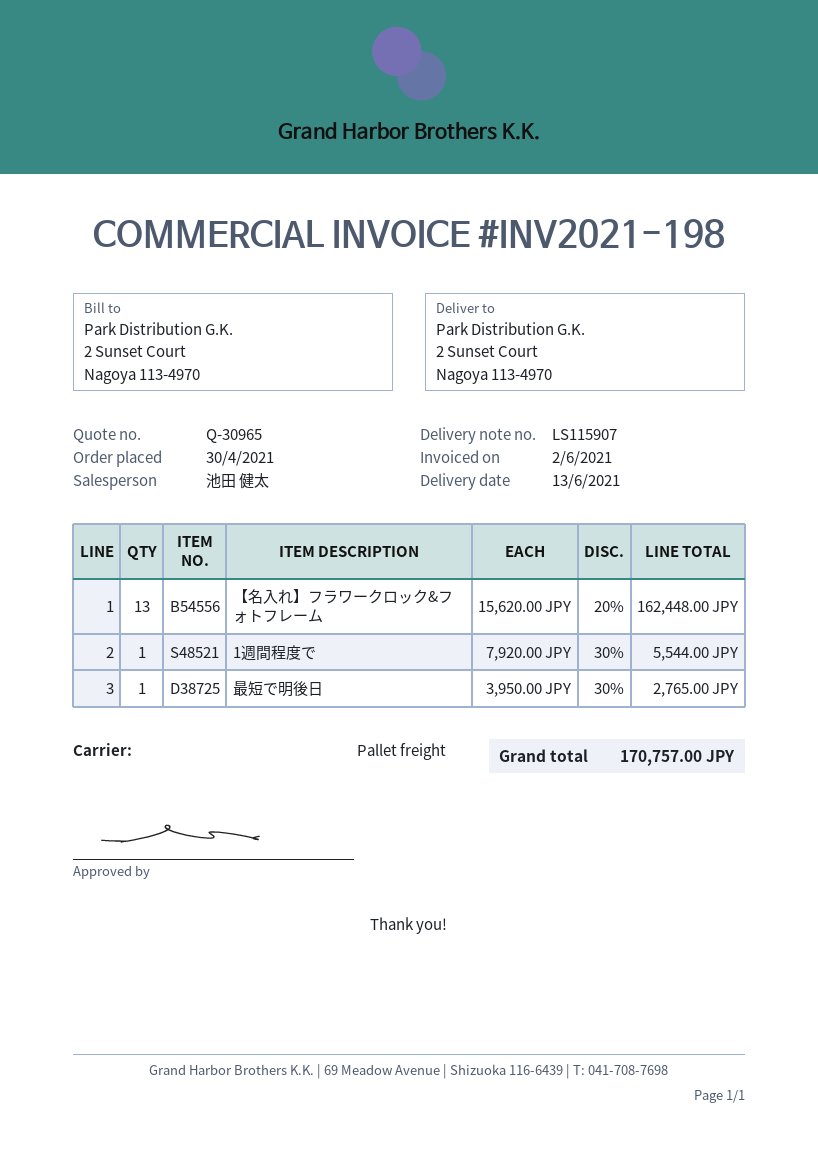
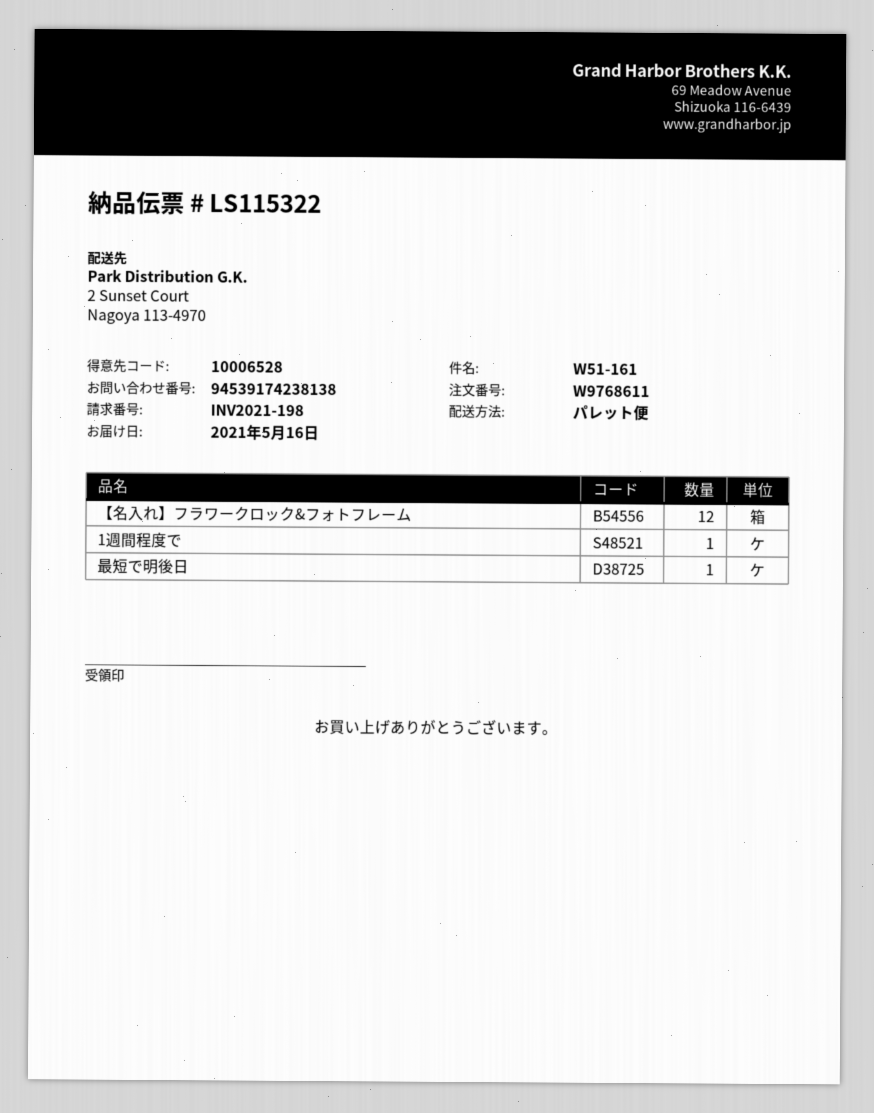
delivery note number: LS115907 -> LS115322
delivery date: 2021-06-13 -> 2021-05-16
【名入れ】フラワークロック&フォトフレーム: 13 -> 12

